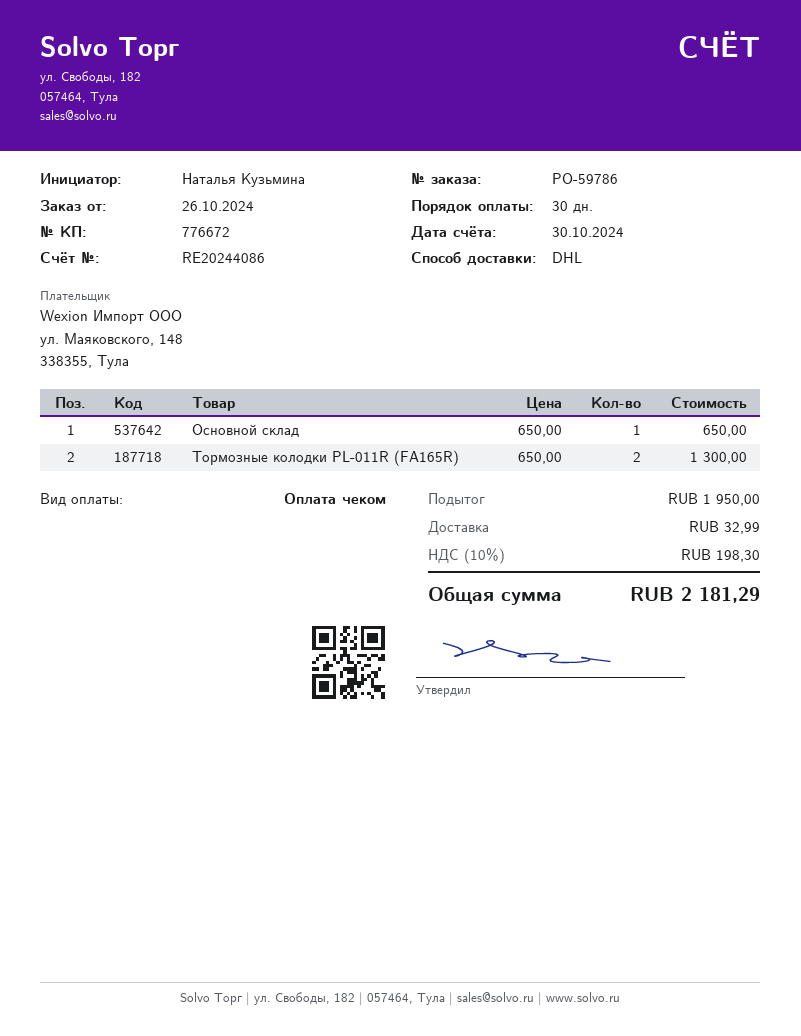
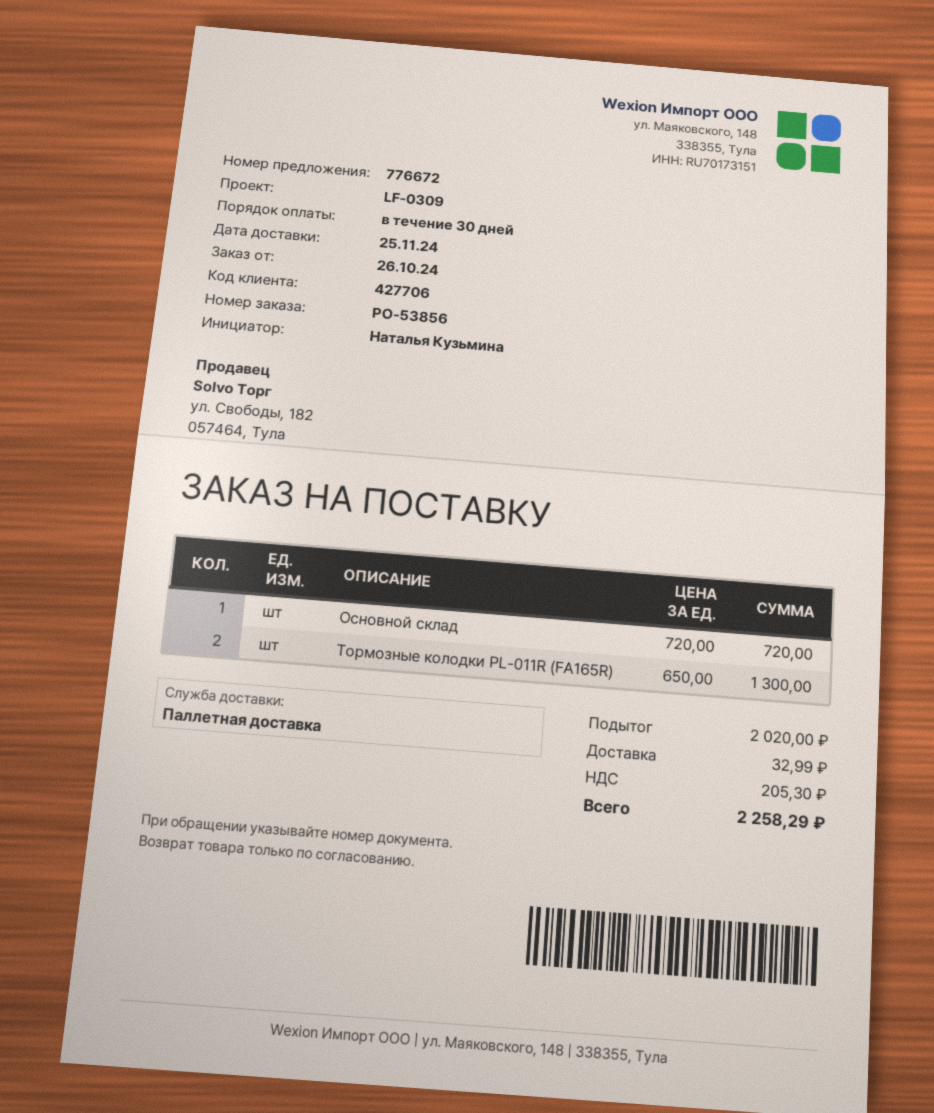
order number: PO-59786 -> PO-53856
shipping method: DHL -> pallet freight
Основной склад: 1 x 650.00 = 650.00 -> 1 x 720.00 = 720.00
subtotal: 1950.00 -> 2020.00
tax: 198.30 -> 205.30
total: 2181.29 -> 2258.29

